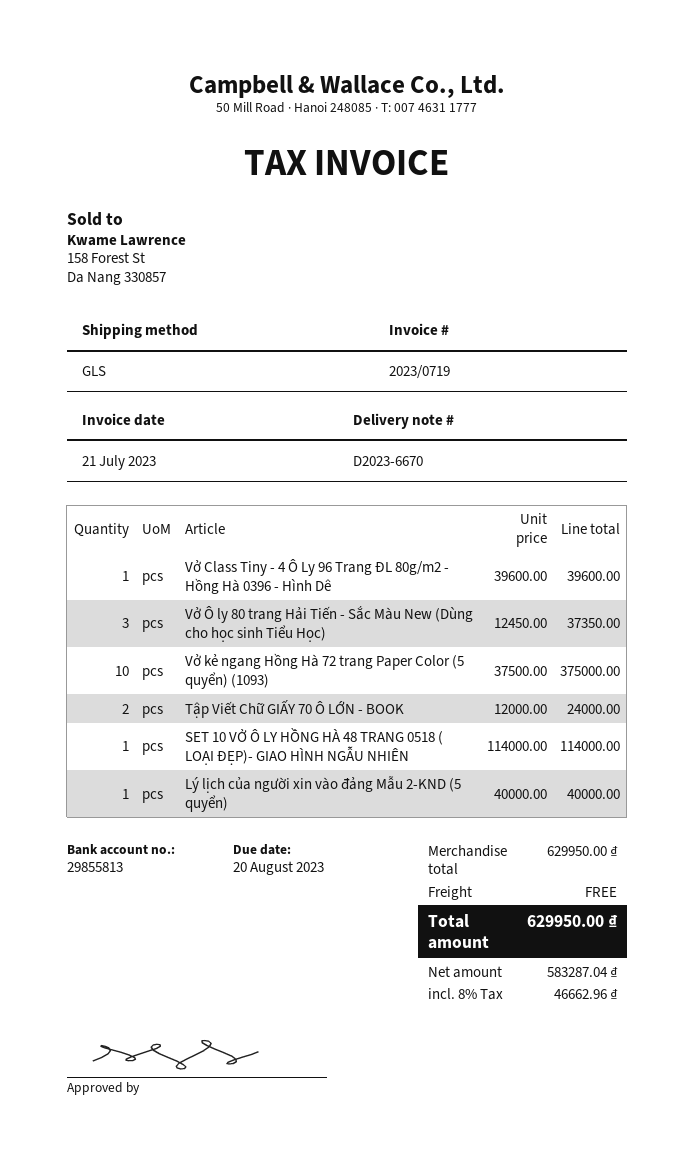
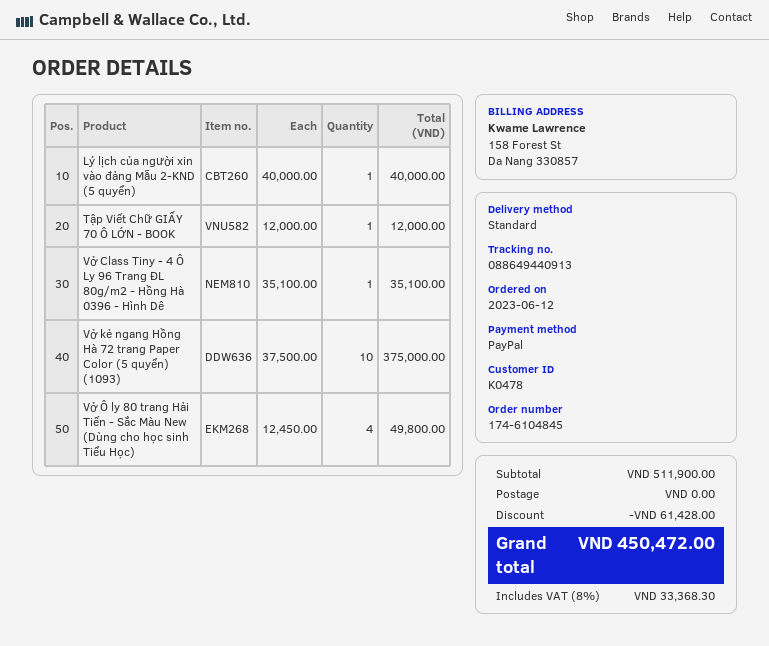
shipping method: GLS -> standard
Vở Class Tiny - 4 Ô Ly 96 Trang ĐL 80g/m2 - Hồng Hà 0396 - Hình Dê: 1 x 39600.00 = 39600.00 -> 1 x 35100.00 = 35100.00
Vở Ô ly 80 trang Hải Tiến - Sắc Màu New (Dùng cho học sinh Tiểu Học): 3 x 12450.00 = 37350.00 -> 4 x 12450.00 = 49800.00
Tập Viết Chữ GIẤY 70 Ô LỚN - BOOK: 2 x 12000.00 = 24000.00 -> 1 x 12000.00 = 12000.00
SET 10 VỞ Ô LY HỒNG HÀ 48 TRANG 0518 ( LOẠI ĐẸP)- GIAO HÌNH NGẪU NHIÊN: 1 x 114000.00 = 114000.00 -> none
subtotal: 629950.00 -> 511900.00
discount: none -> 61428.00
tax: 8% = 46662.96 -> 8% = 33368.30
total: 629950.00 -> 450472.00

